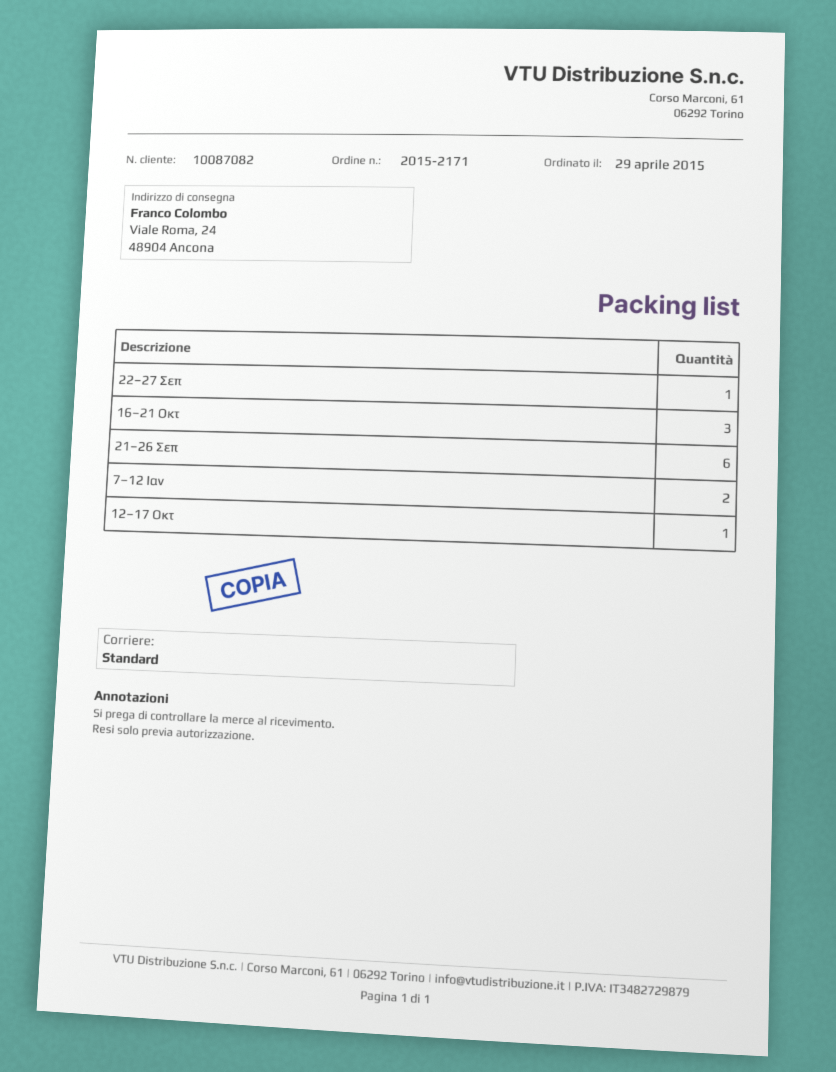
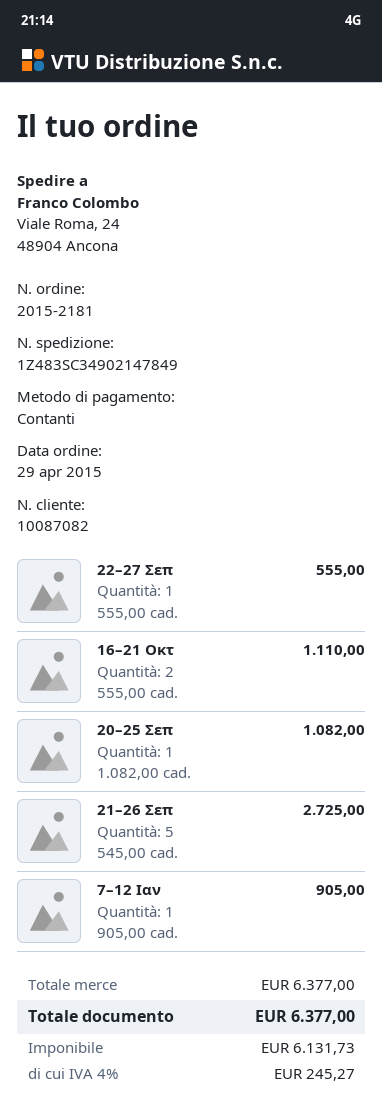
order number: 2015-2171 -> 2015-2181
16–21 Οκτ: 3 -> 2
21–26 Σεπ: 6 -> 5
7–12 Ιαν: 2 -> 1
12–17 Οκτ: 1 -> none
20–25 Σεπ: none -> 1

